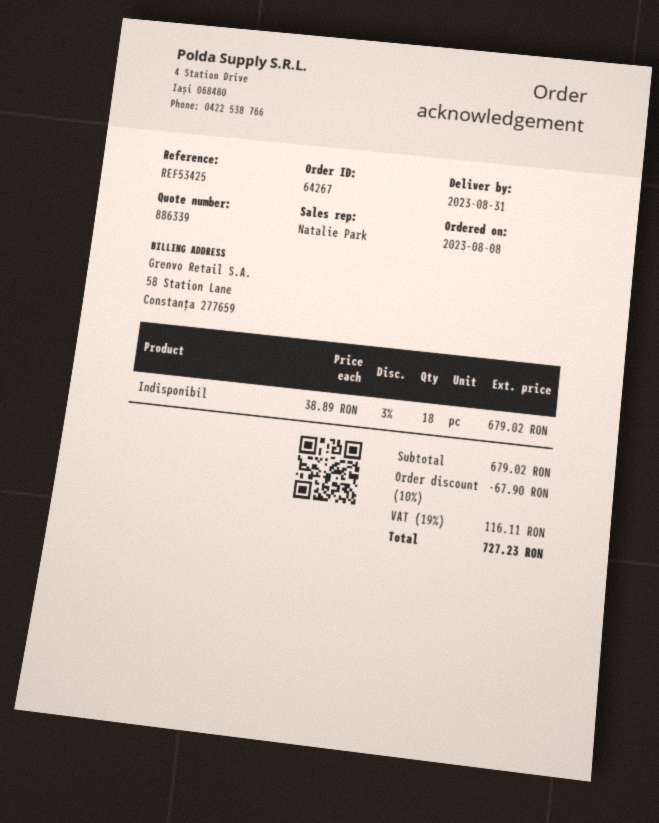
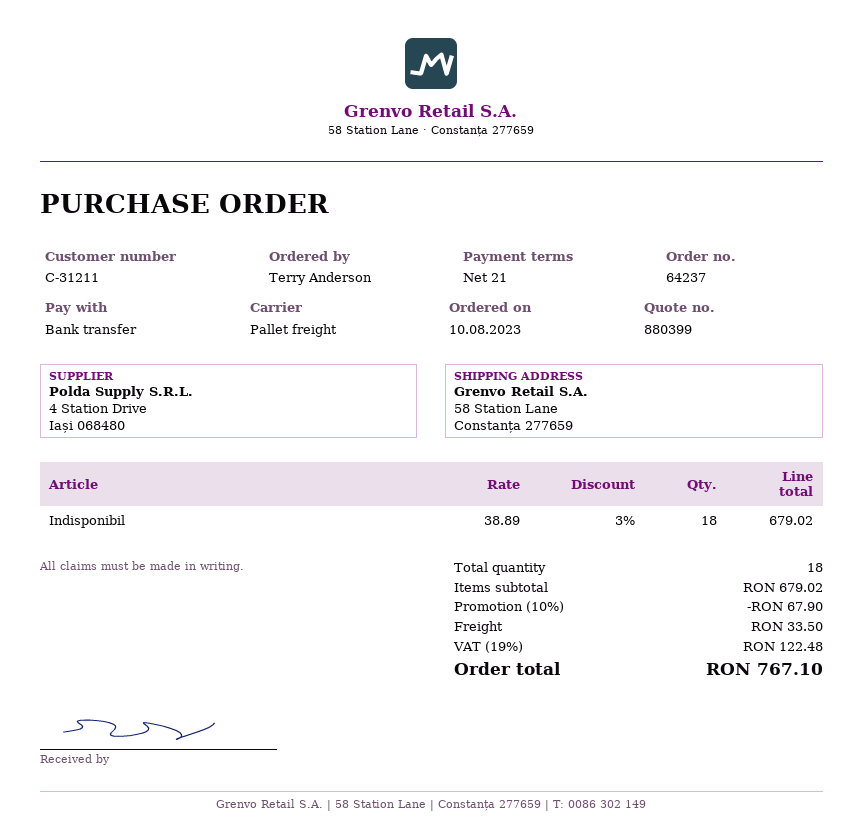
quote number: 886339 -> 880399
order number: 64267 -> 64237
order date: 2023-08-08 -> 2023-08-10
shipping: none -> 33.50
tax: 19% = 116.11 -> 19% = 122.48
total: 727.23 -> 767.10

